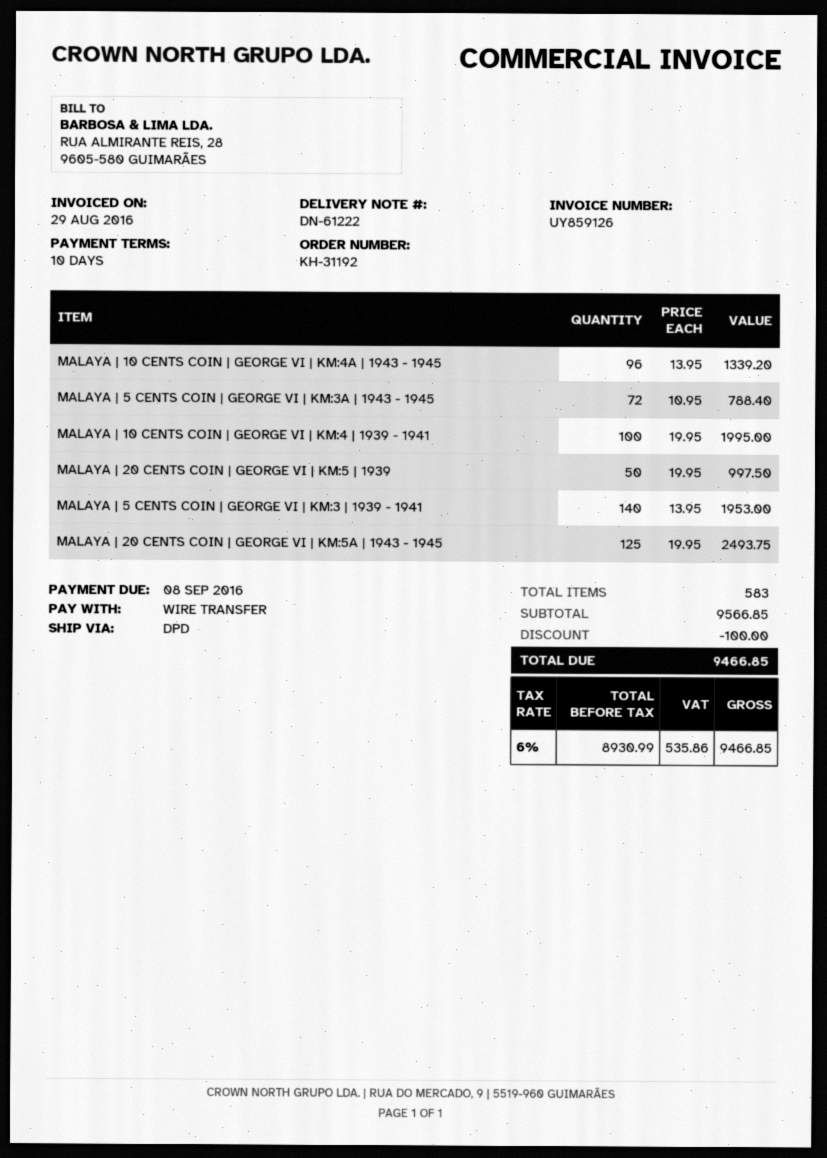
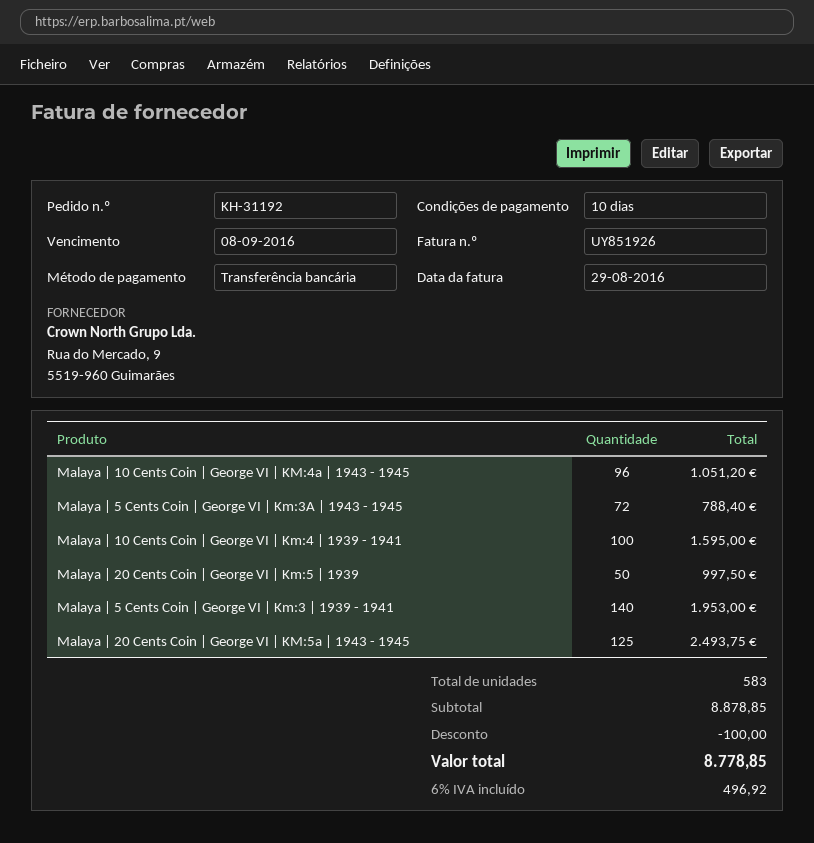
invoice number: UY859126 -> UY851926
MALAYA | 10 CENTS COIN | GEORGE VI | KM:4A | 1943 - 1945: 96 for 1339.20 -> 96 for 1051.20
MALAYA | 10 CENTS COIN | GEORGE VI | KM:4 | 1939 - 1941: 100 for 1995.00 -> 100 for 1595.00
subtotal: 9566.85 -> 8878.85
tax: 6% = 535.86 -> 6% = 496.92
total: 9466.85 -> 8778.85

